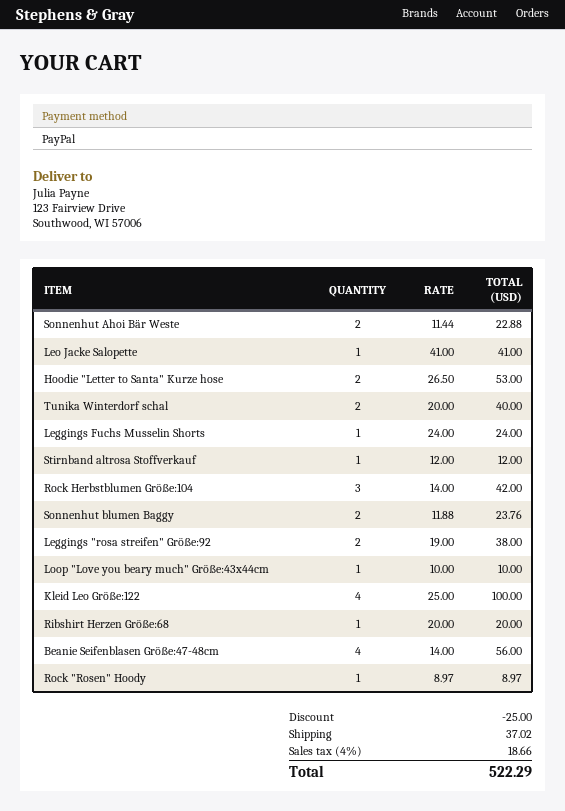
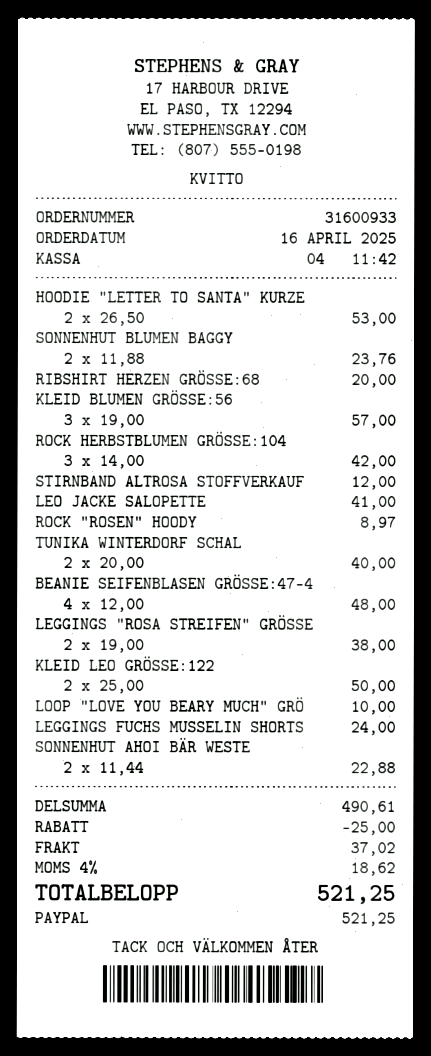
Kleid Leo Größe:122: 4 x 25.00 = 100.00 -> 2 x 25.00 = 50.00
Beanie Seifenblasen Größe:47-48cm: 4 x 14.00 = 56.00 -> 4 x 12.00 = 48.00
KLEID BLUMEN GRÖSSE:56: none -> 3 x 19.00 = 57.00
tax: 4% = 18.66 -> 4% = 18.62
total: 522.29 -> 521.25

